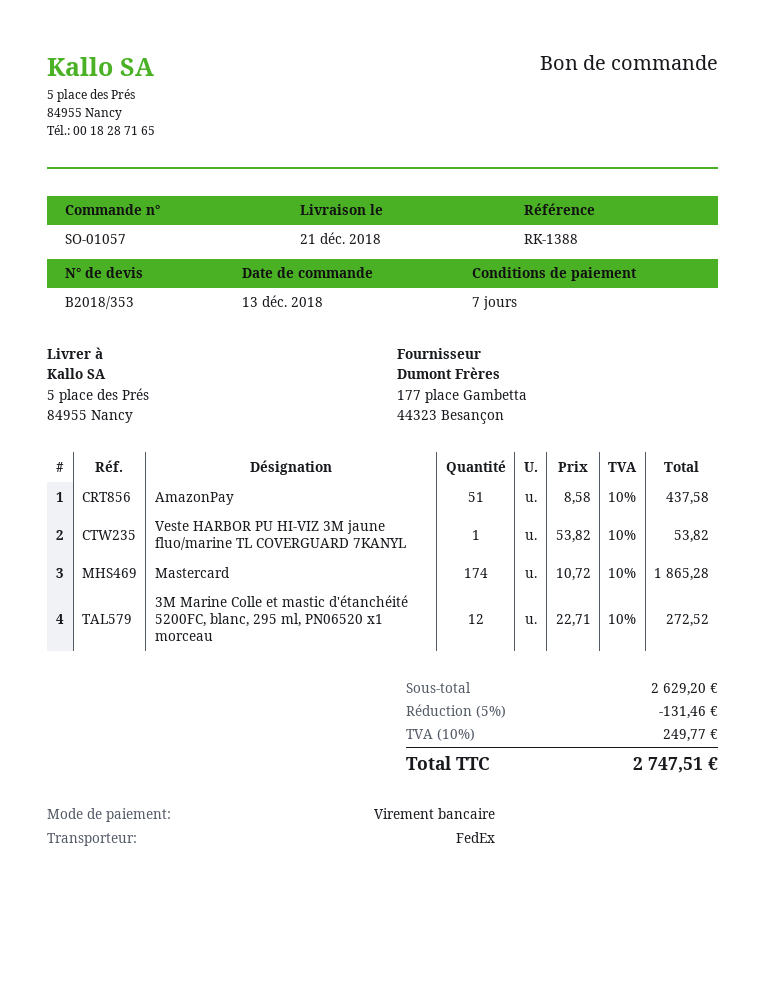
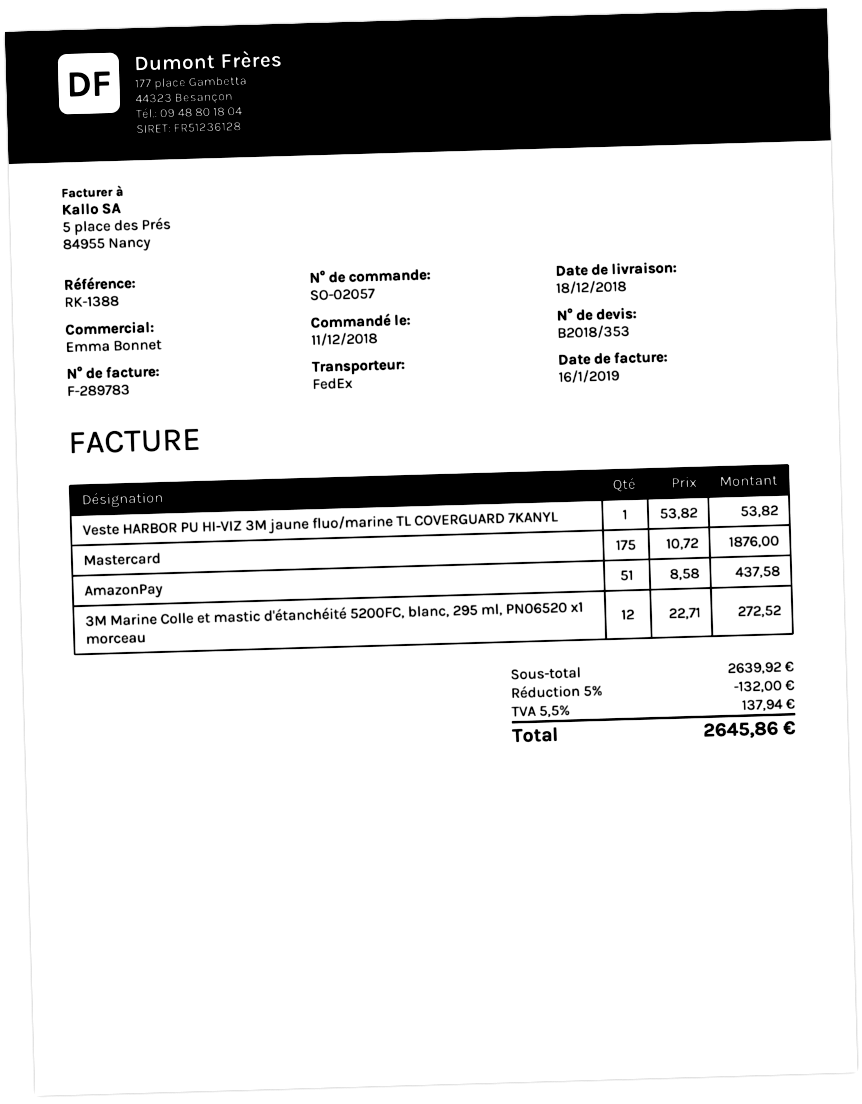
order number: SO-01057 -> SO-02057
order date: 2018-12-13 -> 2018-12-11
delivery date: 2018-12-21 -> 2018-12-18
Mastercard: 174 x 10.72 = 1865.28 -> 175 x 10.72 = 1876.00
subtotal: 2629.20 -> 2639.92
discount: 5% = 131.46 -> 5% = 132.00
tax: 10% = 249.77 -> 5.5% = 137.94
total: 2747.51 -> 2645.86

